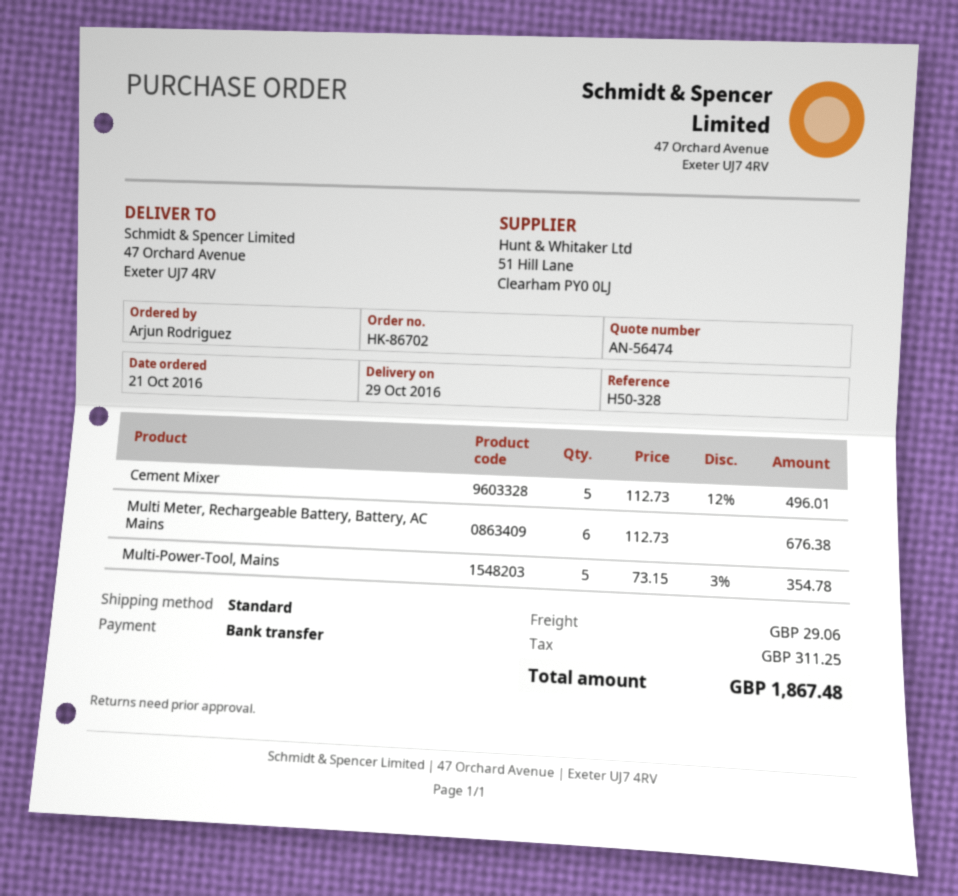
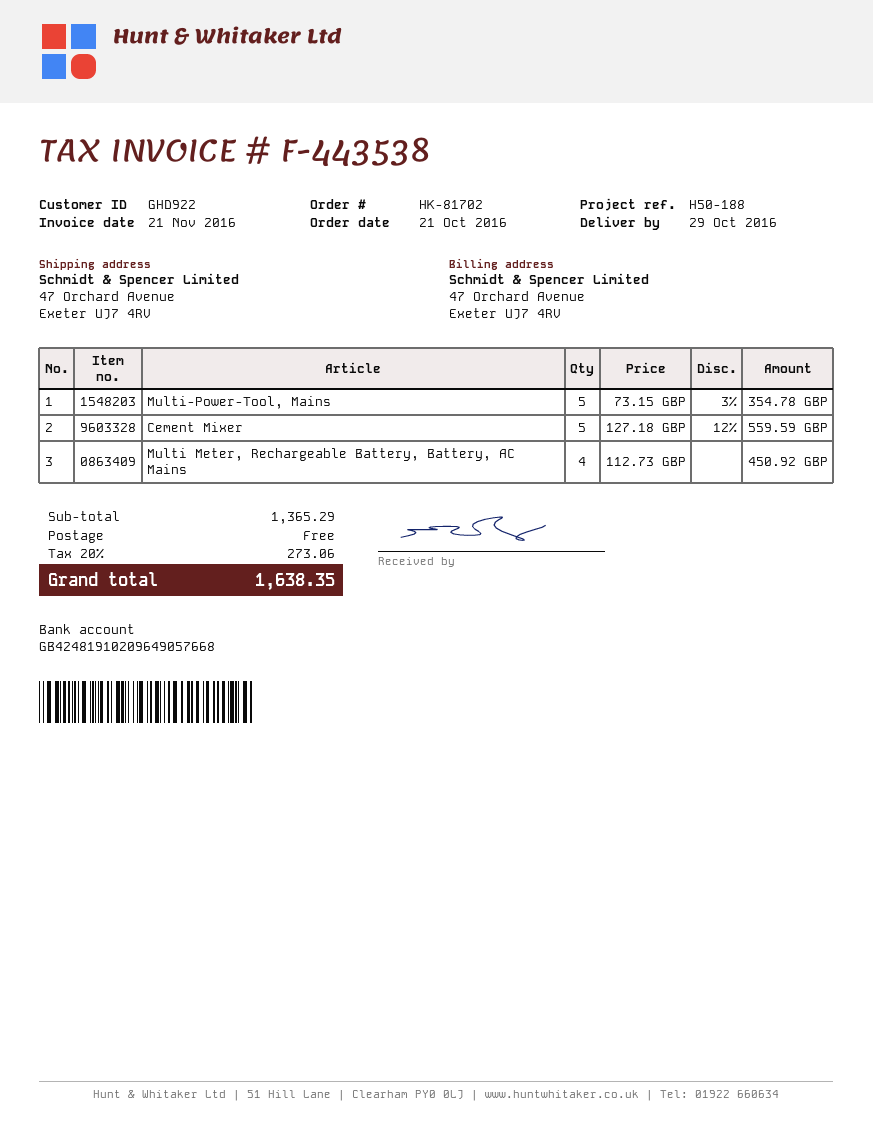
order number: HK-86702 -> HK-81702
reference: H50-328 -> H50-188
Cement Mixer: 5 x 112.73 - 12% = 496.01 -> 5 x 127.18 - 12% = 559.59
Multi Meter, Rechargeable Battery, Battery, AC Mains: 6 x 112.73 = 676.38 -> 4 x 112.73 = 450.92
shipping: 29.06 -> 0.00
tax: 311.25 -> 273.06
total: 1867.48 -> 1638.35

